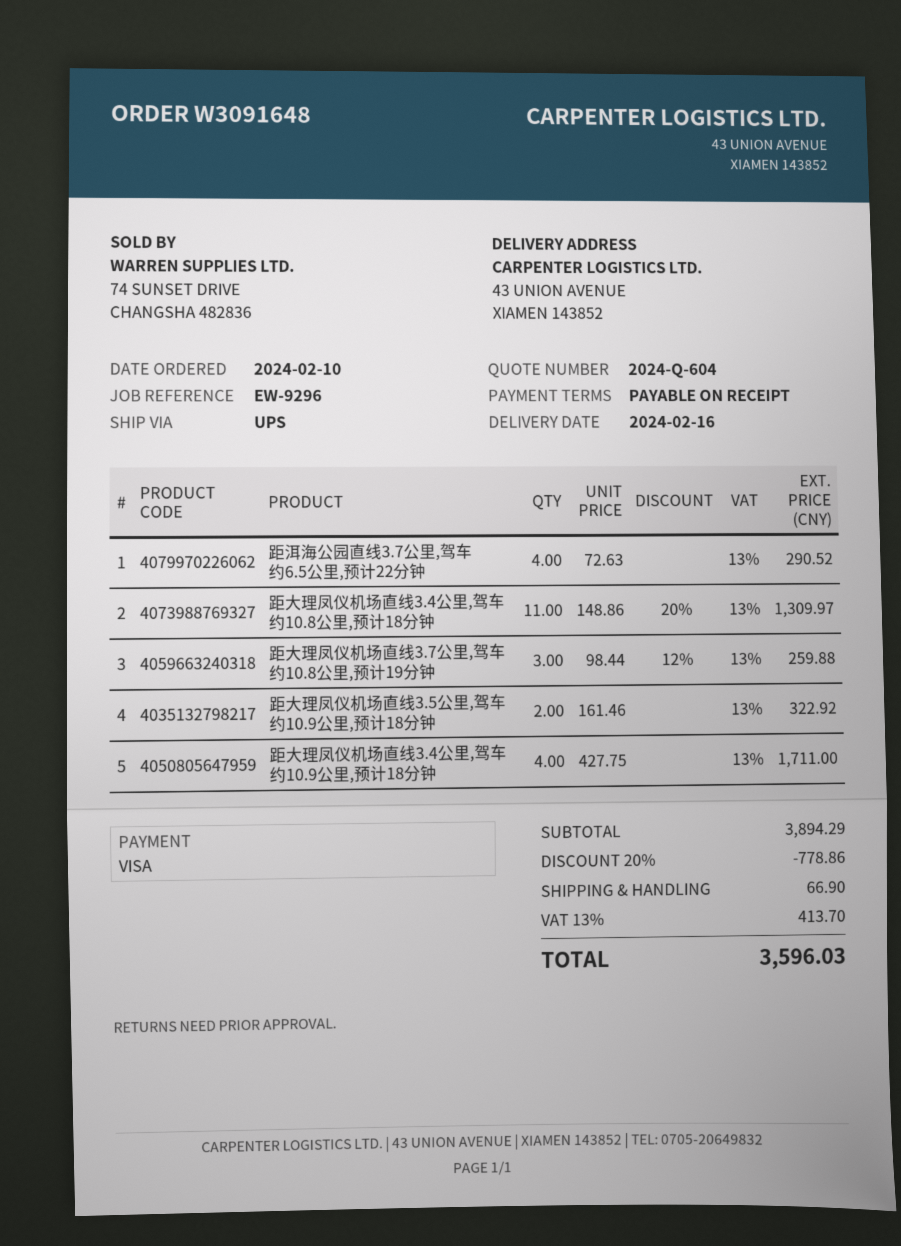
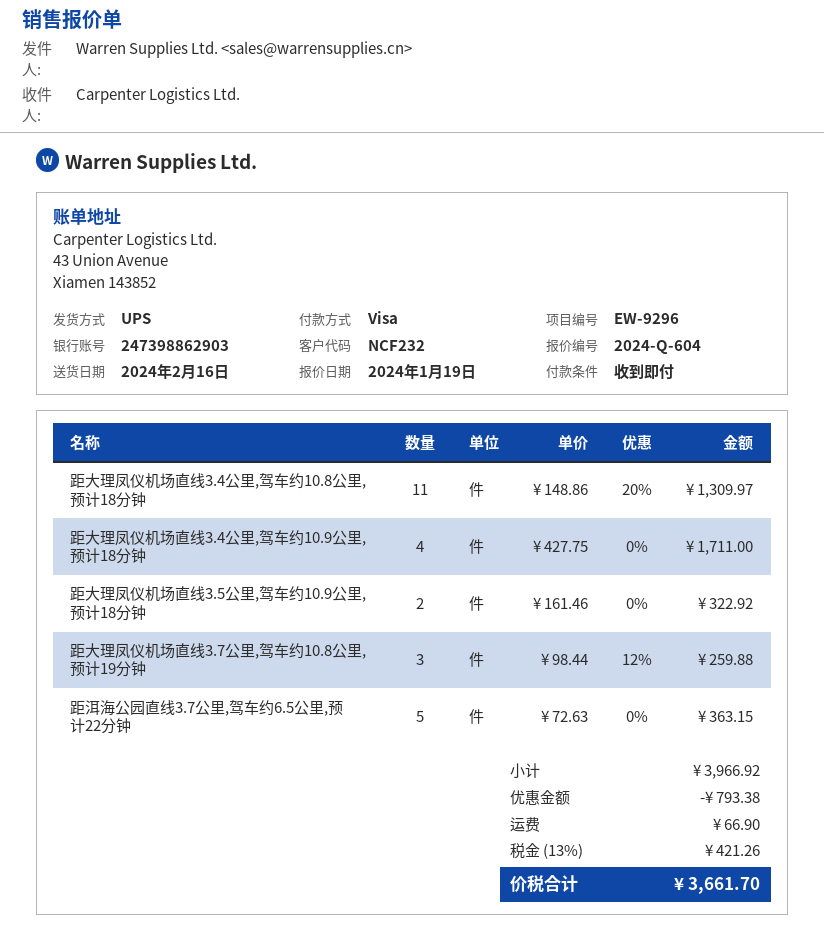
距洱海公园直线3.7公里,驾车约6.5公里,预计22分钟: 4 x 72.63 = 290.52 -> 5 x 72.63 = 363.15
subtotal: 3894.29 -> 3966.92
discount: 778.86 -> 793.38
tax: 13% = 413.70 -> 13% = 421.26
total: 3596.03 -> 3661.70

